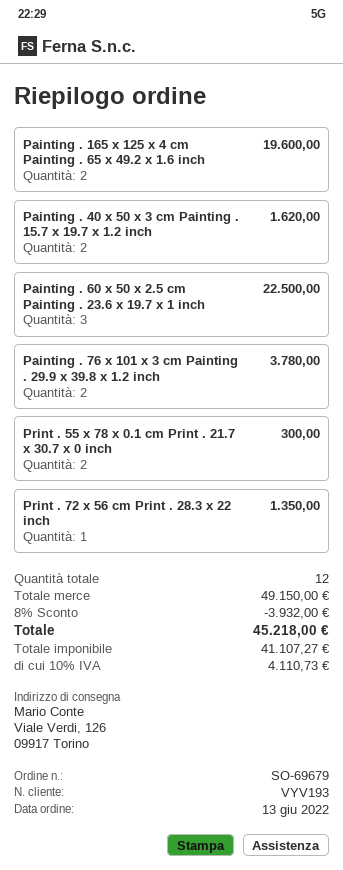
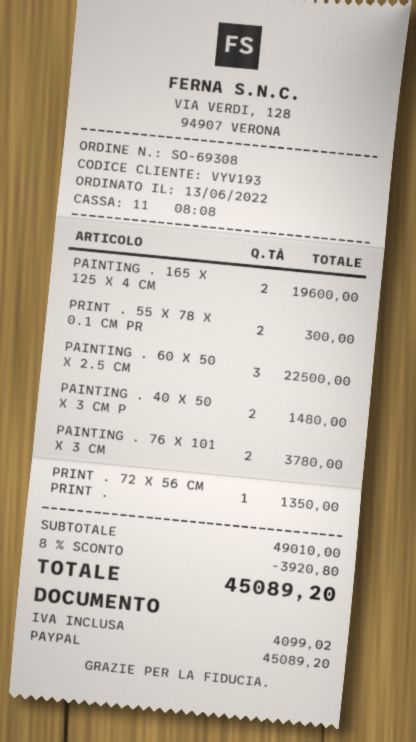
order number: SO-69679 -> SO-69308
Painting . 40 x 50 x 3 cm Painting . 15.7 x 19.7 x 1.2 inch: 2 for 1620.00 -> 2 for 1480.00
subtotal: 49150.00 -> 49010.00
discount: 8% = 3932.00 -> 8% = 3920.80
tax: 4110.73 -> 4099.02
total: 45218.00 -> 45089.20

